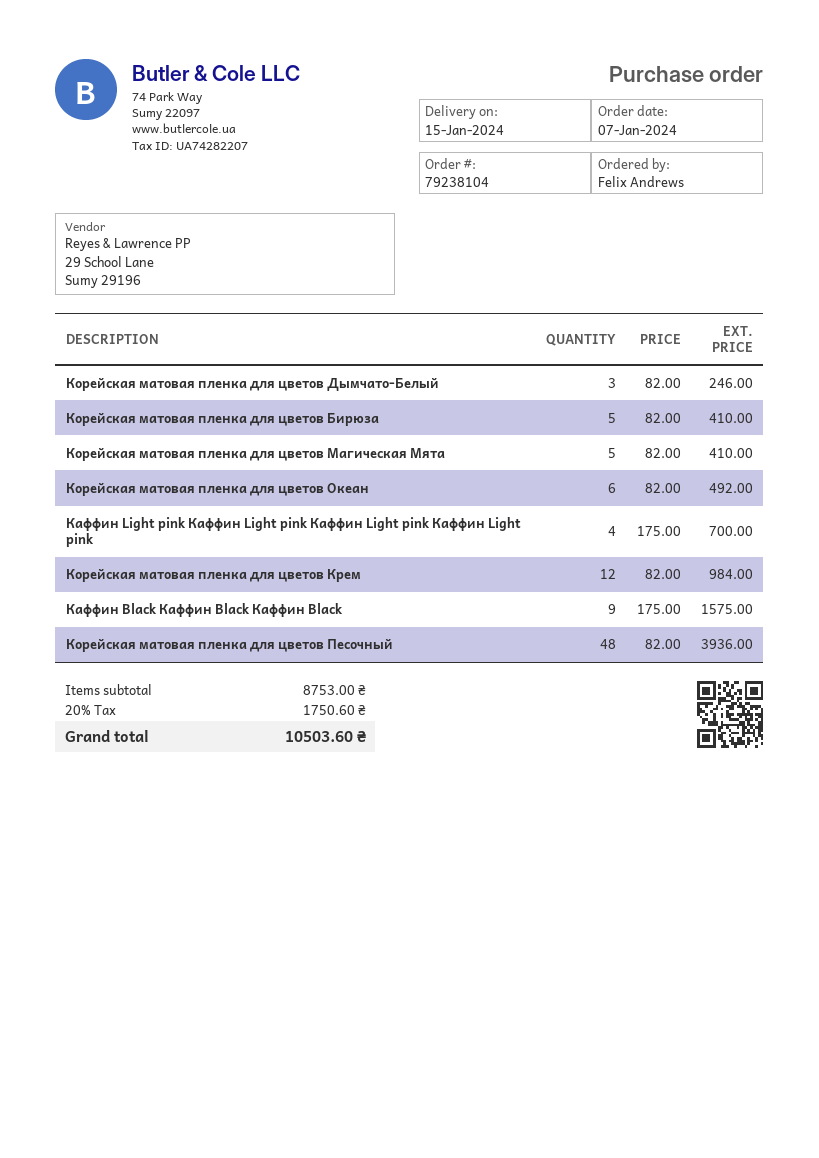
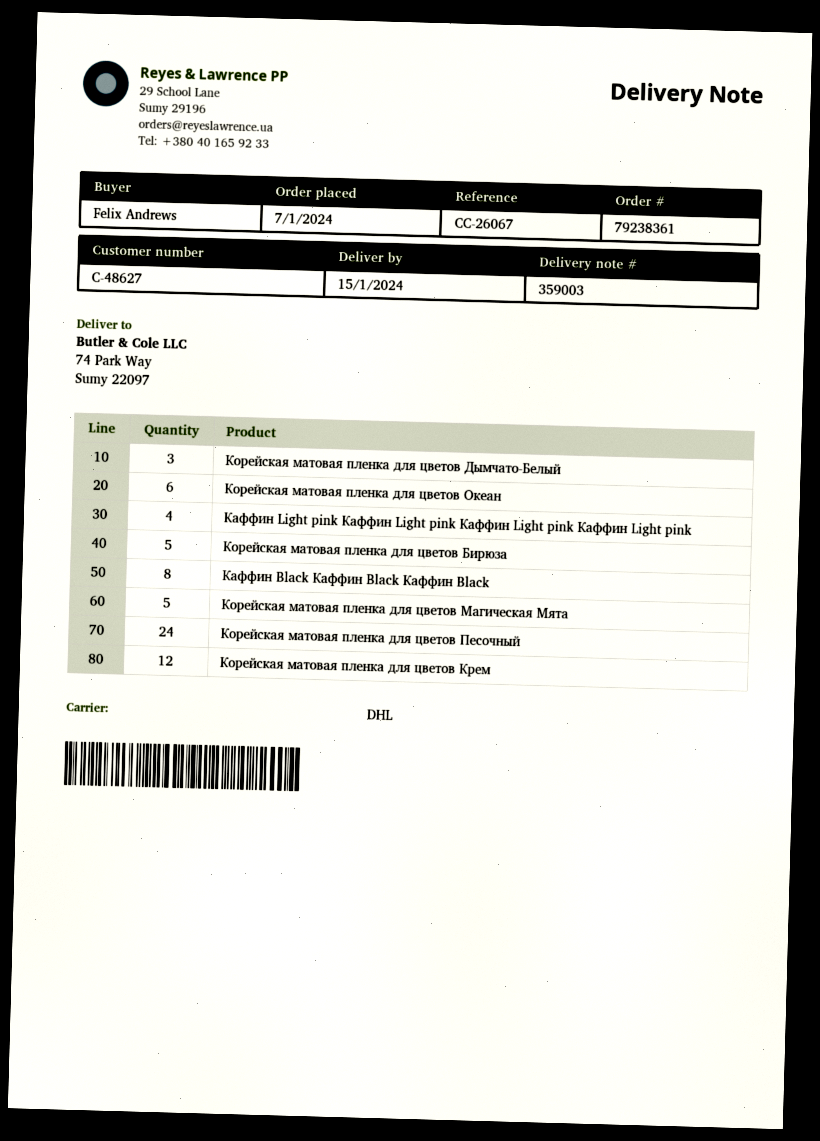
order number: 79238104 -> 79238361
Каффин Black Каффин Black Каффин Black: 9 -> 8
Корейская матовая пленка для цветов Песочный: 48 -> 24

